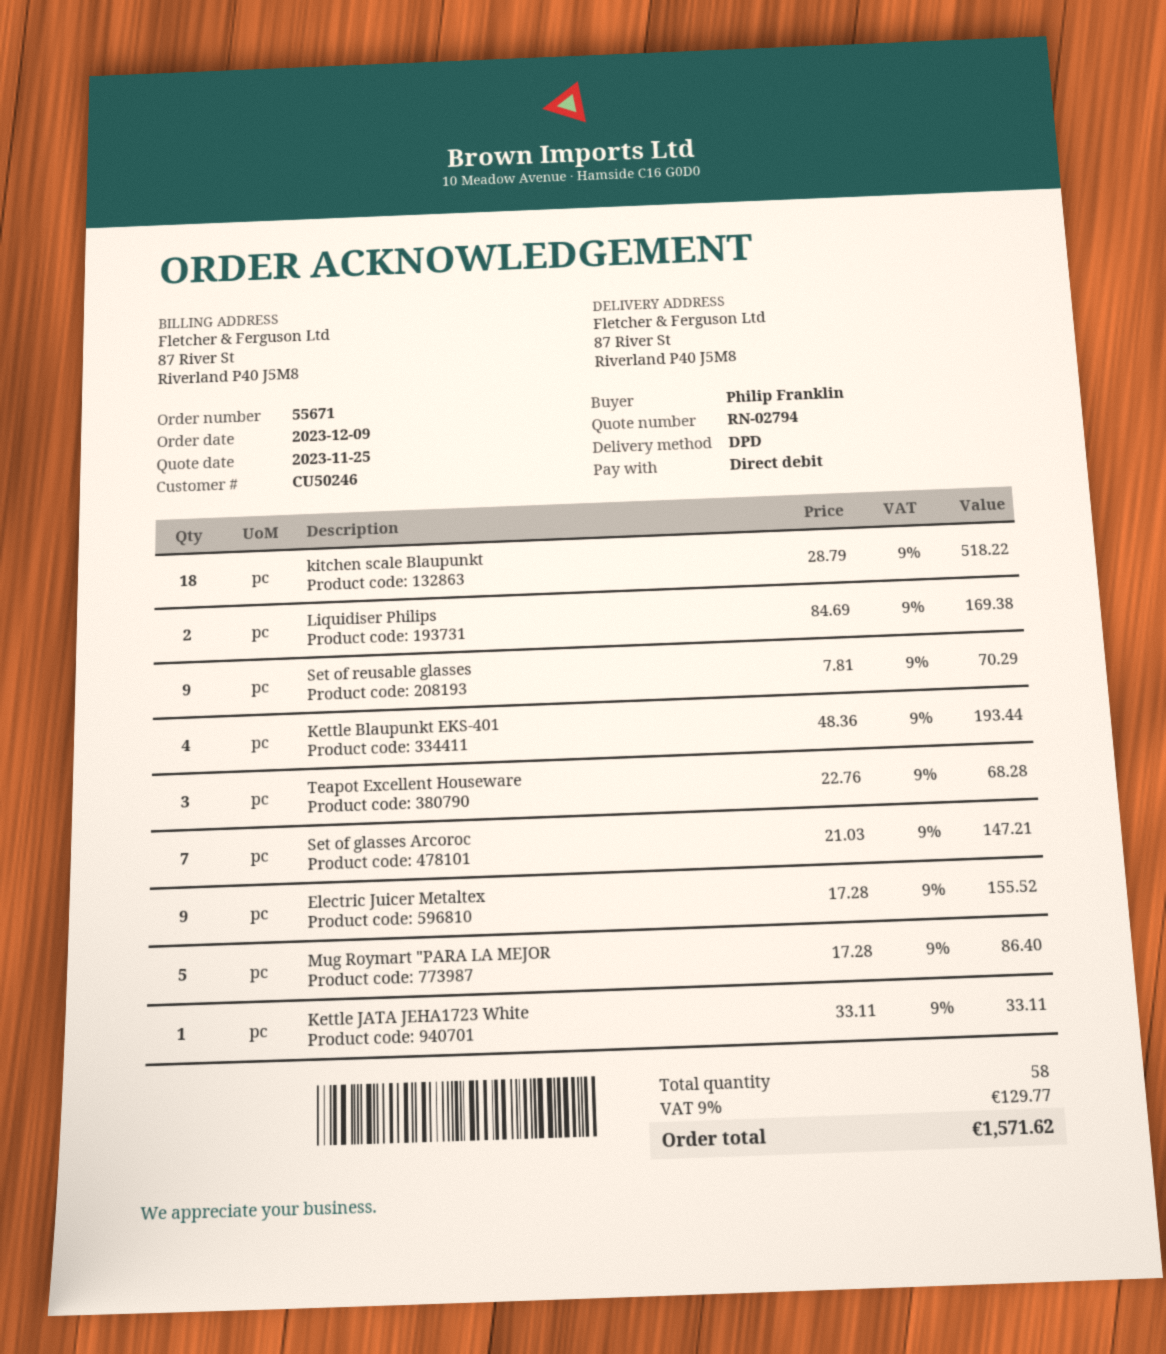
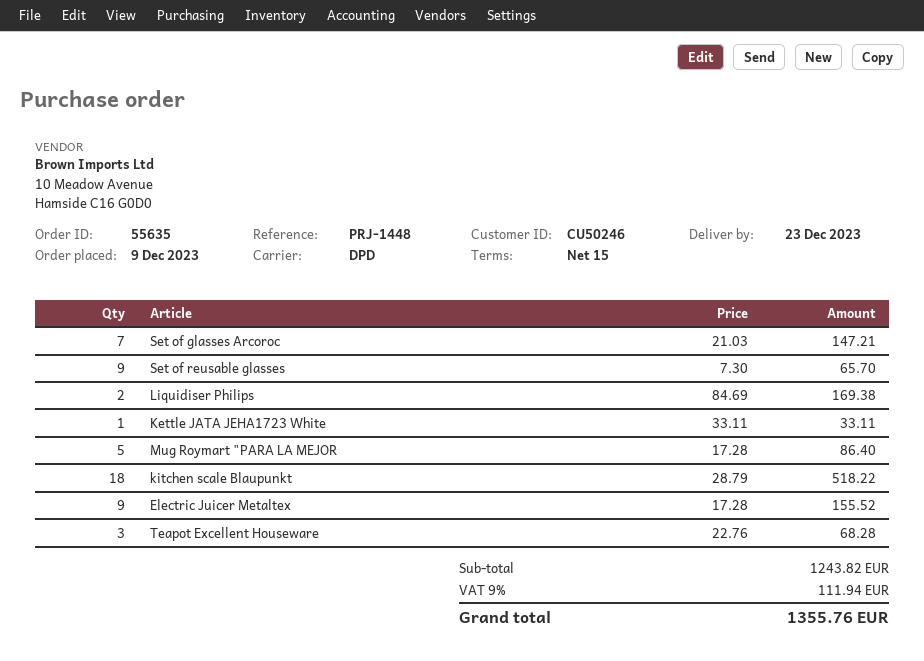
order number: 55671 -> 55635
Set of reusable glasses: 9 x 7.81 = 70.29 -> 9 x 7.30 = 65.70
Kettle Blaupunkt EKS-401: 4 x 48.36 = 193.44 -> none
tax: 9% = 129.77 -> 9% = 111.94
total: 1571.62 -> 1355.76

